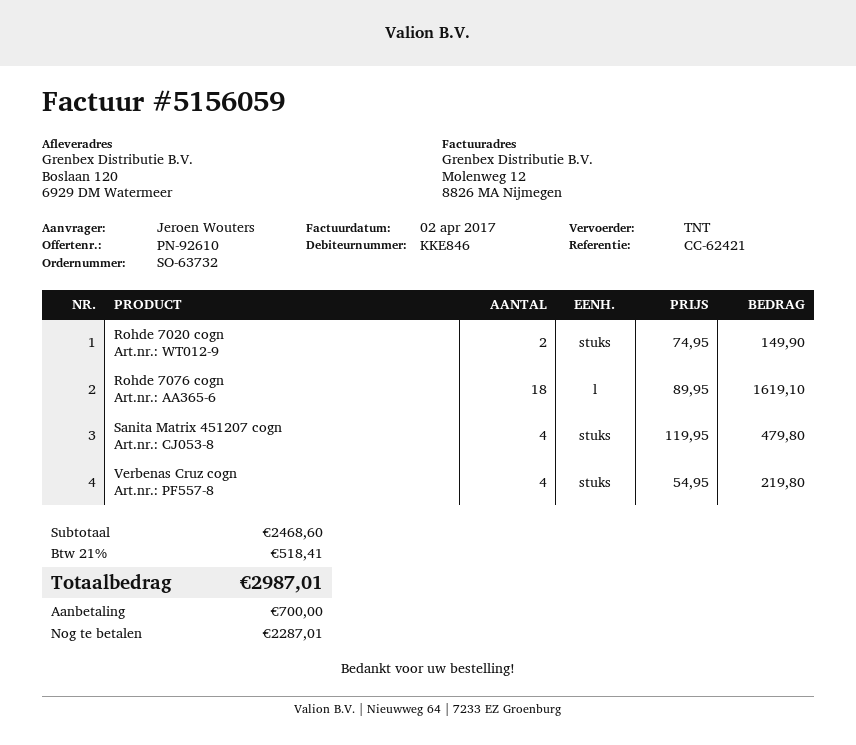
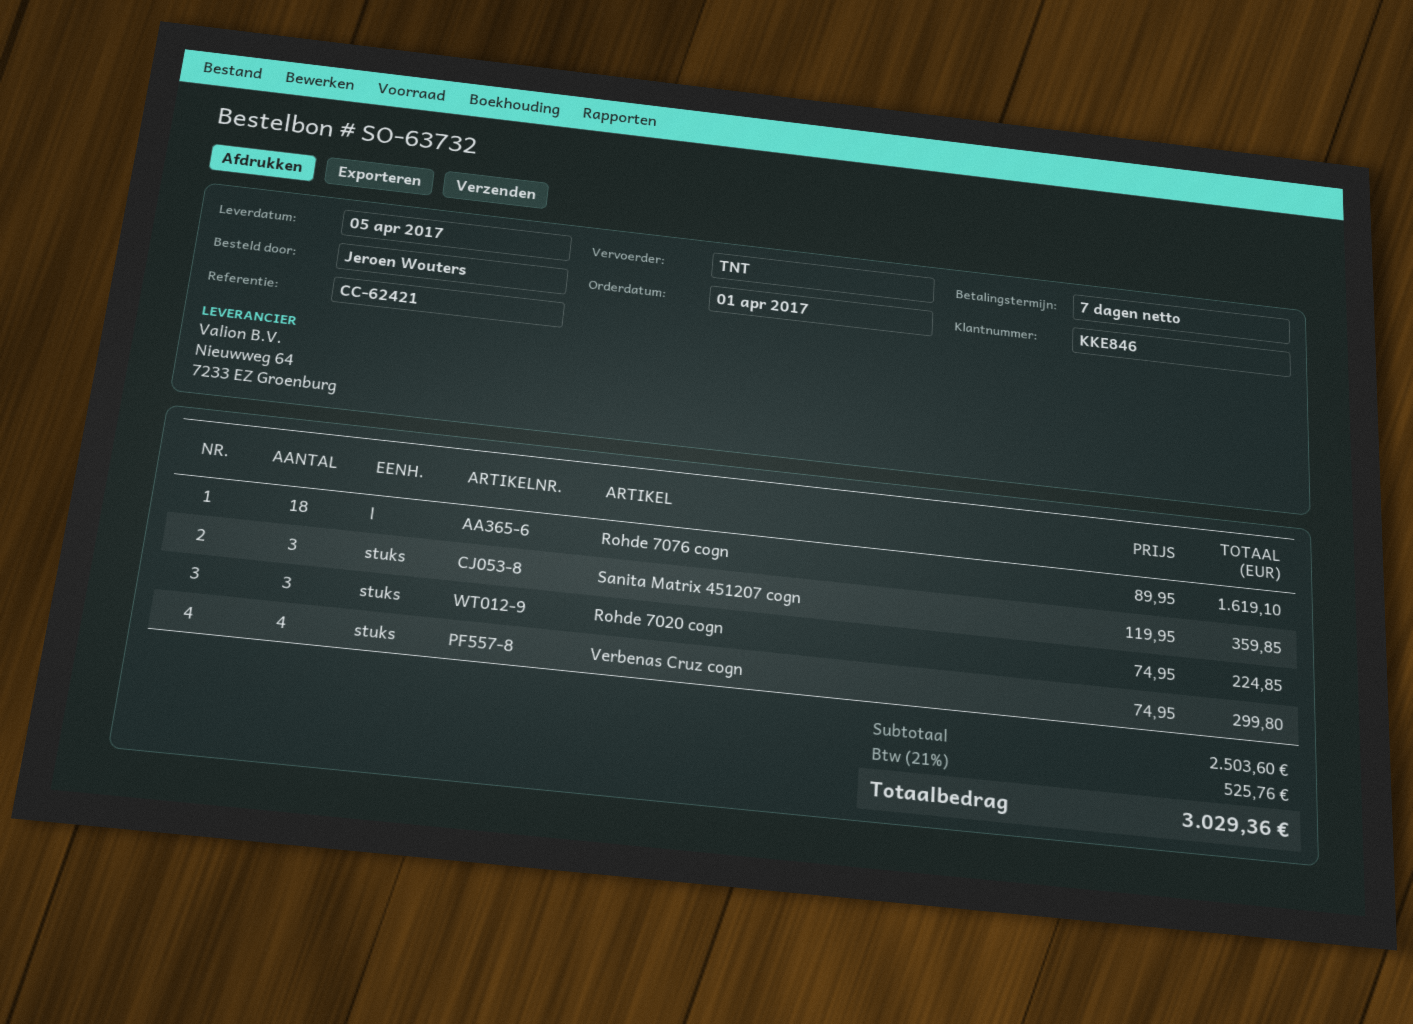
Rohde 7020 cogn: 2 x 74.95 = 149.90 -> 3 x 74.95 = 224.85
Sanita Matrix 451207 cogn: 4 x 119.95 = 479.80 -> 3 x 119.95 = 359.85
Verbenas Cruz cogn: 4 x 54.95 = 219.80 -> 4 x 74.95 = 299.80
subtotal: 2468.60 -> 2503.60
tax: 21% = 518.41 -> 21% = 525.76
total: 2987.01 -> 3029.36

